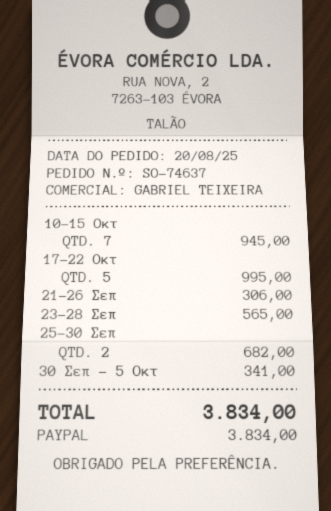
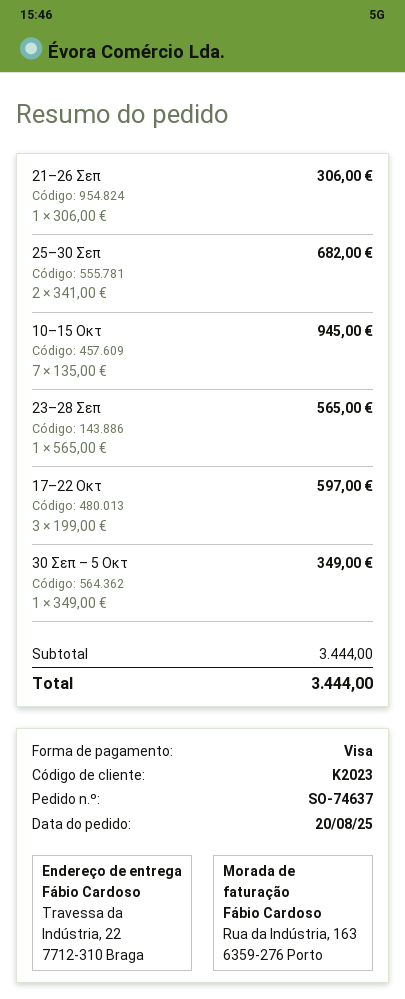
payment method: PayPal -> Visa
17–22 Οκτ: 5 for 995.00 -> 3 for 597.00
30 Σεπ – 5 Οκτ: 1 for 341.00 -> 1 for 349.00
total: 3834.00 -> 3444.00

